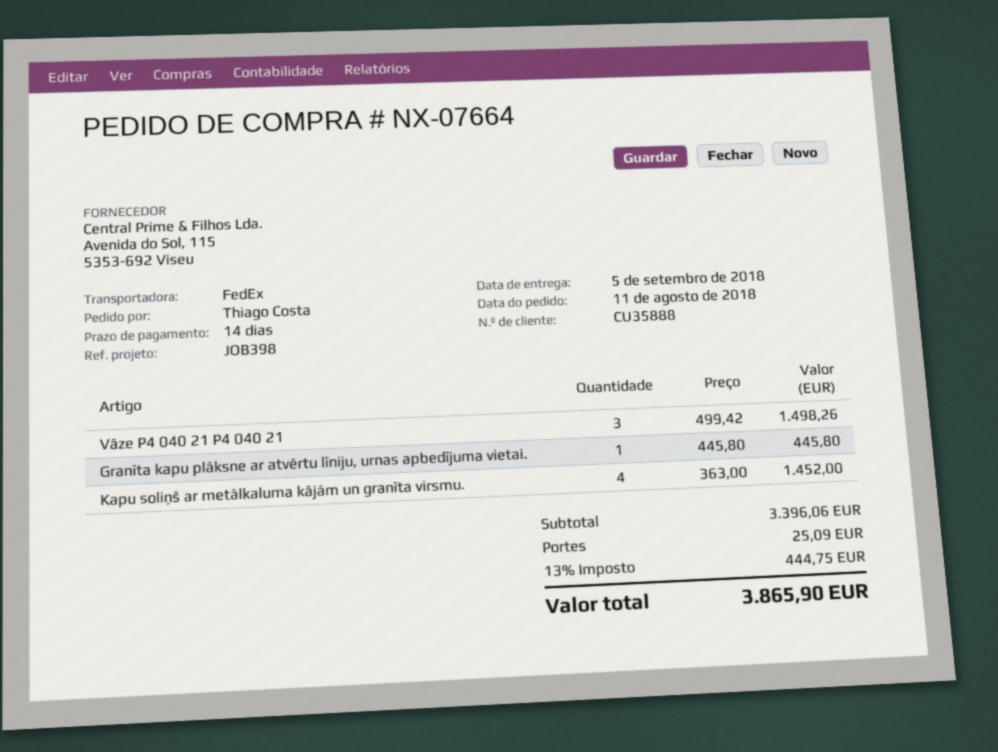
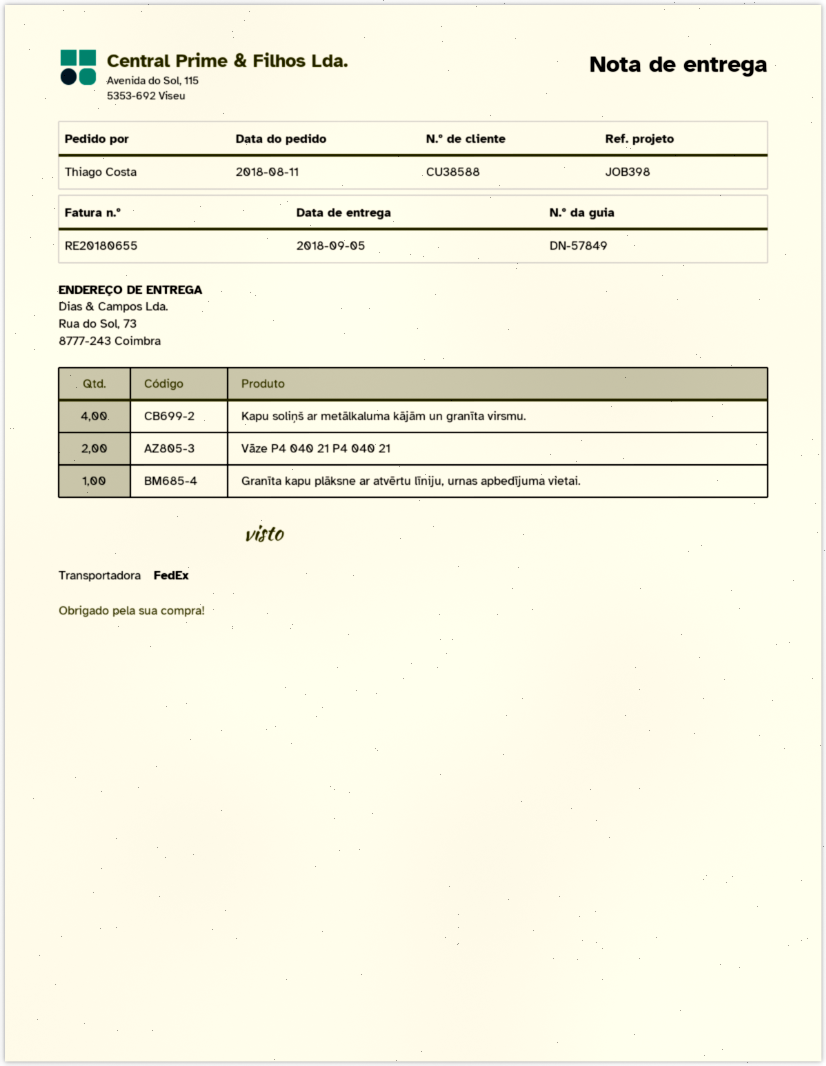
customer number: CU35888 -> CU38588
Vāze P4 040 21 P4 040 21: 3 -> 2

